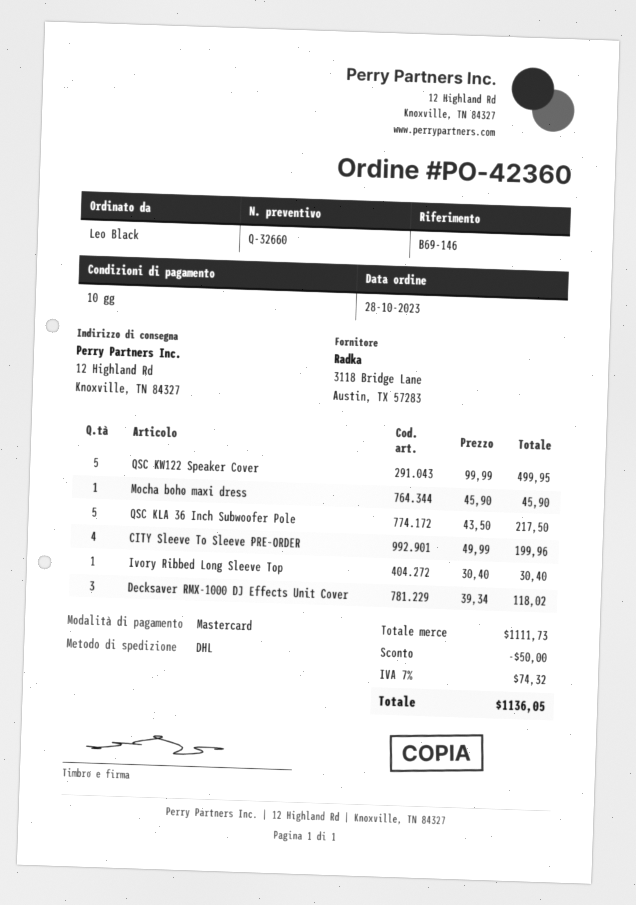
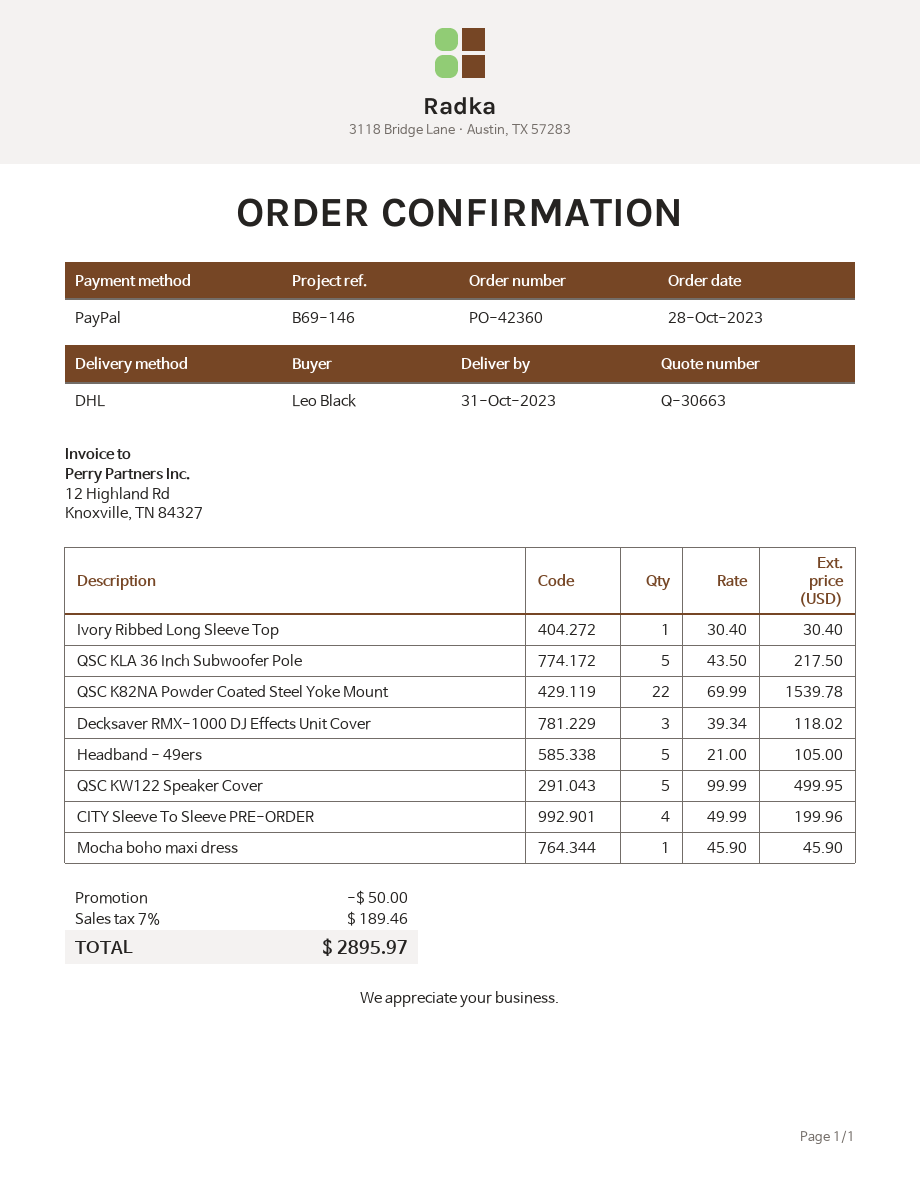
quote number: Q-32660 -> Q-30663
payment method: Mastercard -> PayPal
QSC K82NA Powder Coated Steel Yoke Mount: none -> 22 x 69.99 = 1539.78
Headband - 49ers: none -> 5 x 21.00 = 105.00
tax: 7% = 74.32 -> 7% = 189.46
total: 1136.05 -> 2895.97

